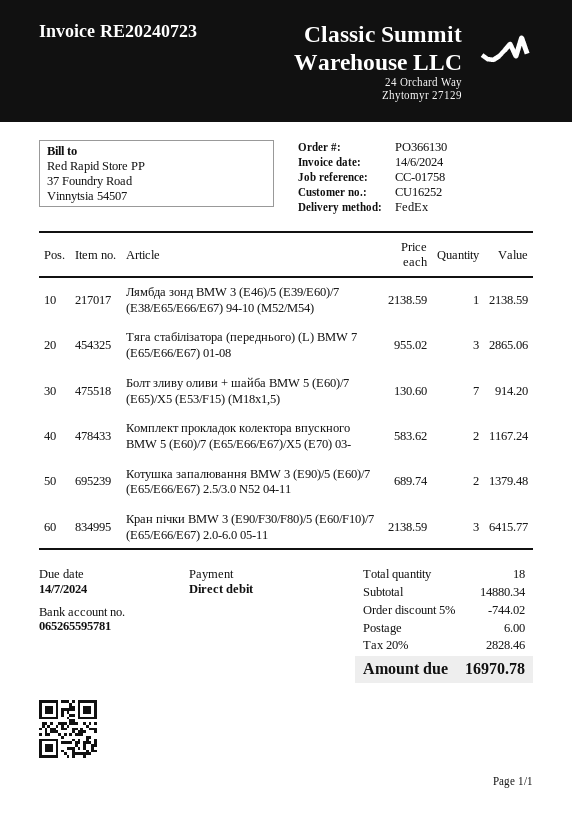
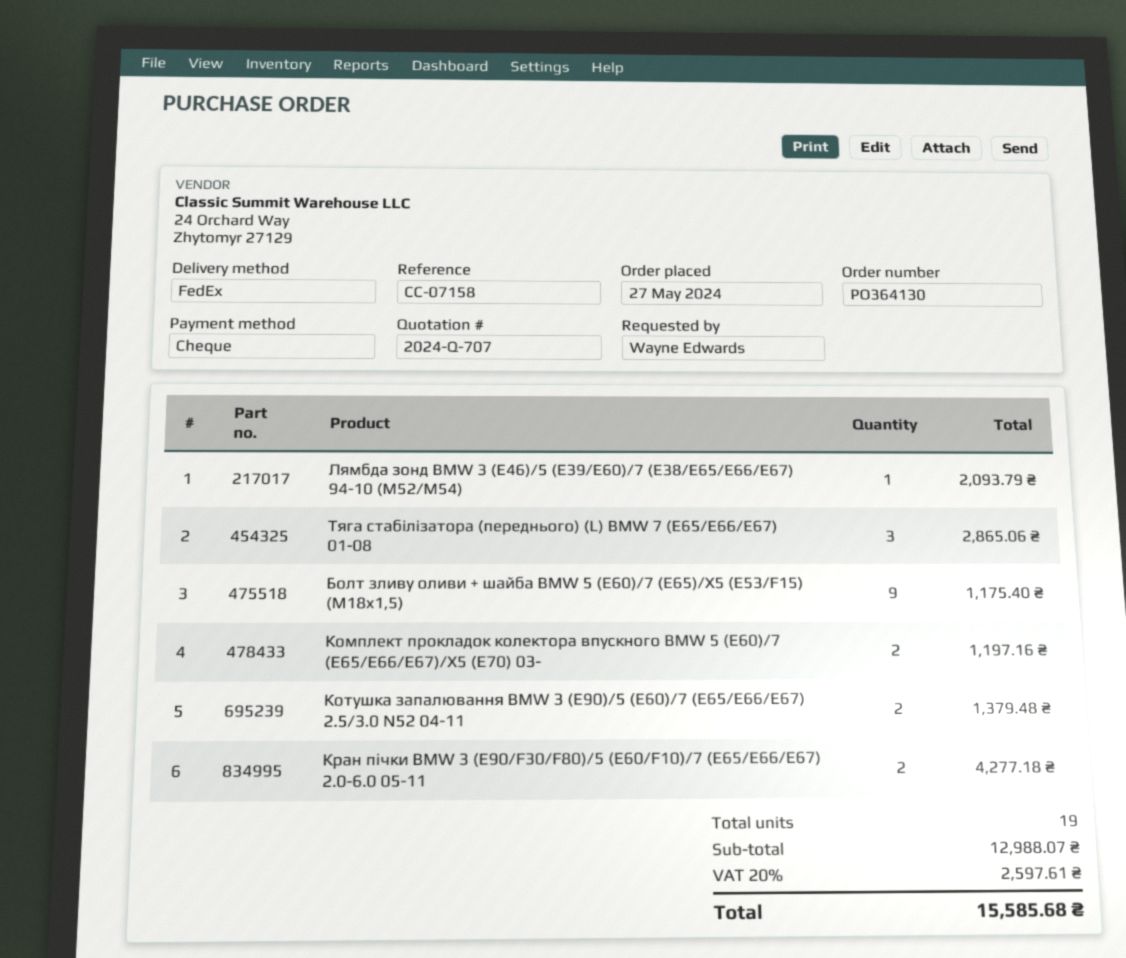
order number: PO366130 -> PO364130
reference: CC-01758 -> CC-07158
payment method: direct debit -> cheque
Лямбда зонд BMW 3 (E46)/5 (E39/E60)/7 (E38/E65/E66/E67) 94-10 (M52/M54): 1 for 2138.59 -> 1 for 2093.79
Болт зливу оливи + шайба BMW 5 (E60)/7 (E65)/X5 (E53/F15) (M18x1,5): 7 for 914.20 -> 9 for 1175.40
Комплект прокладок колектора впускного BMW 5 (E60)/7 (E65/E66/E67)/X5 (E70) 03-: 2 for 1167.24 -> 2 for 1197.16
Кран пічки BMW 3 (E90/F30/F80)/5 (E60/F10)/7 (E65/E66/E67) 2.0-6.0 05-11: 3 for 6415.77 -> 2 for 4277.18
total quantity: 18 -> 19
subtotal: 14880.34 -> 12988.07
discount: 5% = 744.02 -> none
shipping: 6.00 -> none
tax: 20% = 2828.46 -> 20% = 2597.61
total: 16970.78 -> 15585.68

